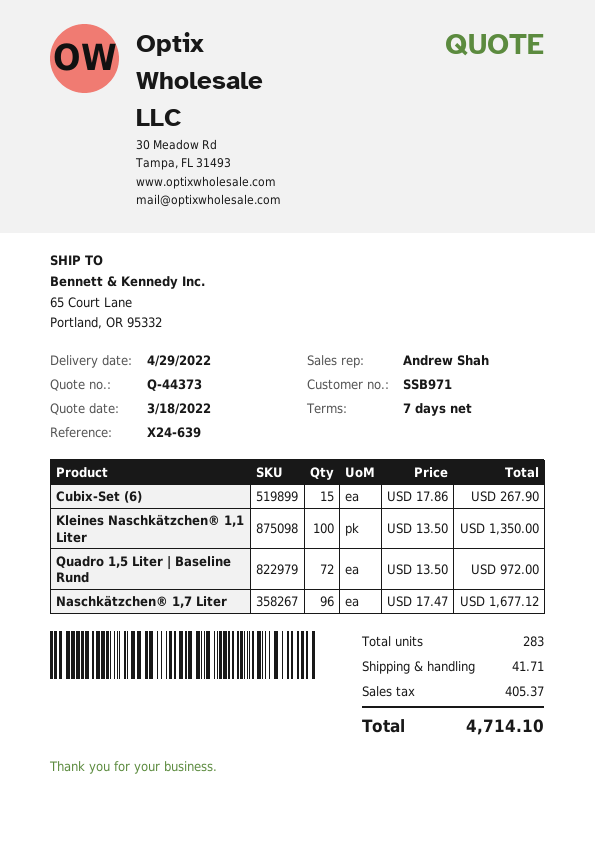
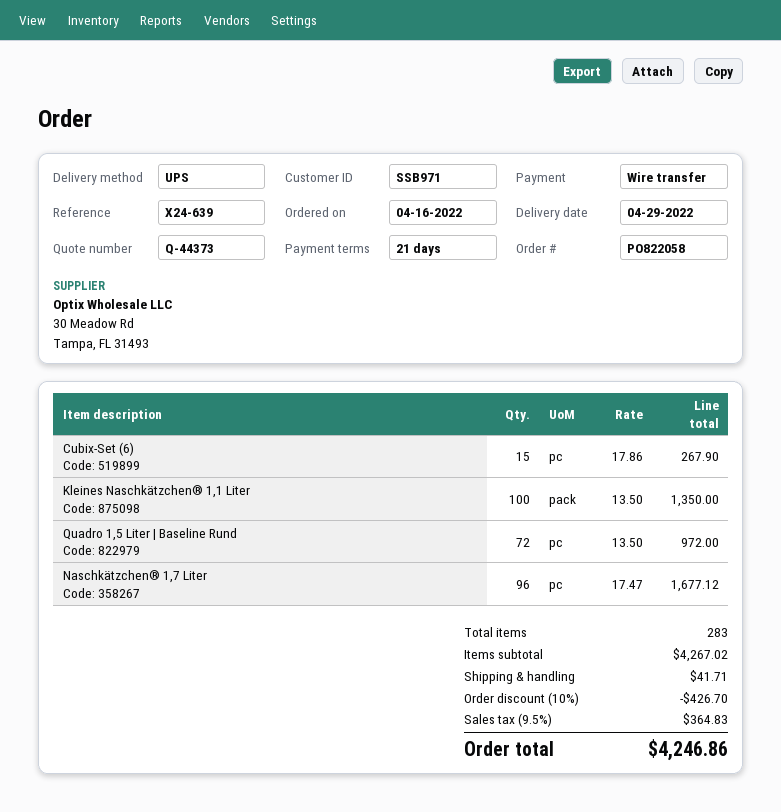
payment terms: 7 days -> 21 days
discount: none -> 10% = 426.70
tax: 405.37 -> 364.83
total: 4714.10 -> 4246.86

